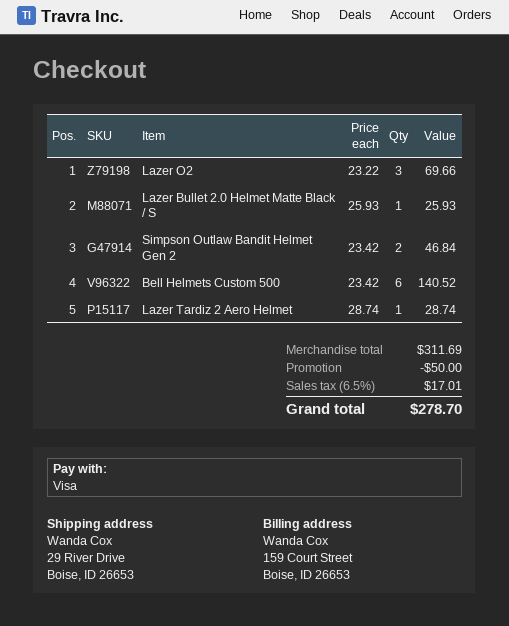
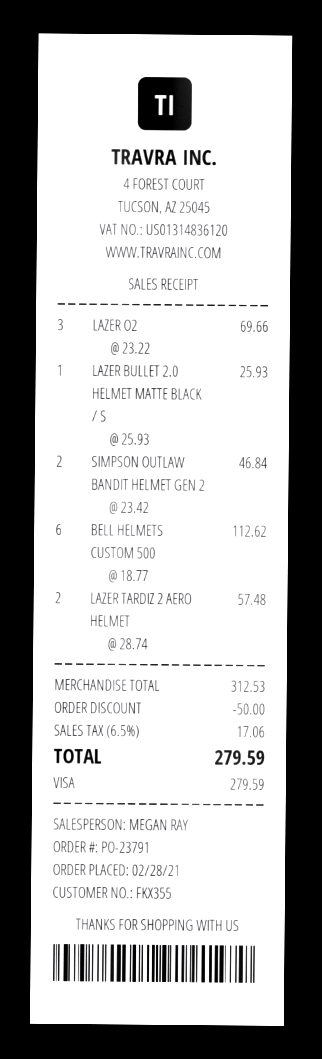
Bell Helmets Custom 500: 6 x 23.42 = 140.52 -> 6 x 18.77 = 112.62
Lazer Tardiz 2 Aero Helmet: 1 x 28.74 = 28.74 -> 2 x 28.74 = 57.48
subtotal: 311.69 -> 312.53
tax: 6.5% = 17.01 -> 6.5% = 17.06
total: 278.70 -> 279.59

